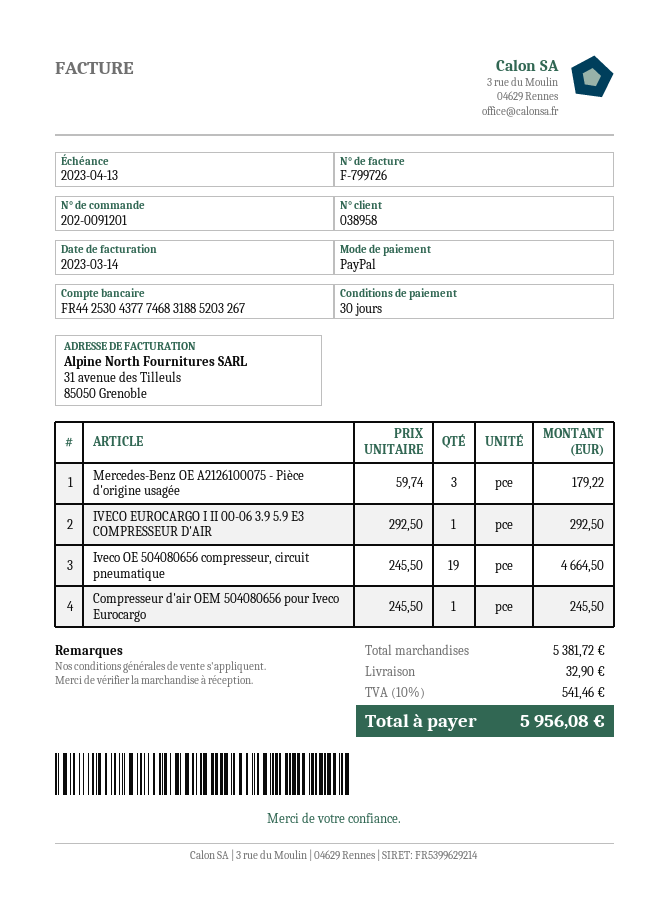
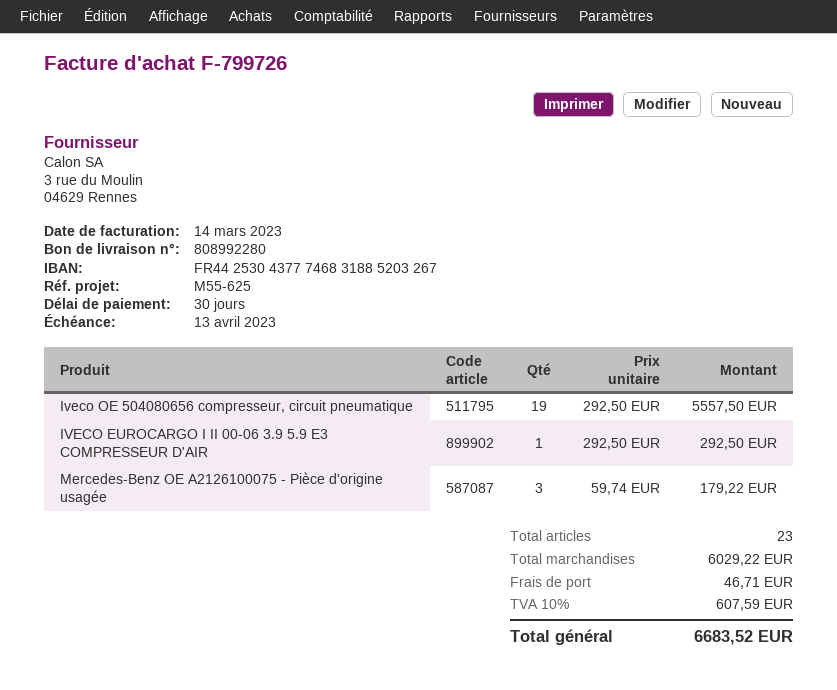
Iveco OE 504080656 compresseur, circuit pneumatique: 19 x 245.50 = 4664.50 -> 19 x 292.50 = 5557.50
Compresseur d'air OEM 504080656 pour Iveco Eurocargo: 1 x 245.50 = 245.50 -> none
subtotal: 5381.72 -> 6029.22
shipping: 32.90 -> 46.71
tax: 10% = 541.46 -> 10% = 607.59
total: 5956.08 -> 6683.52

